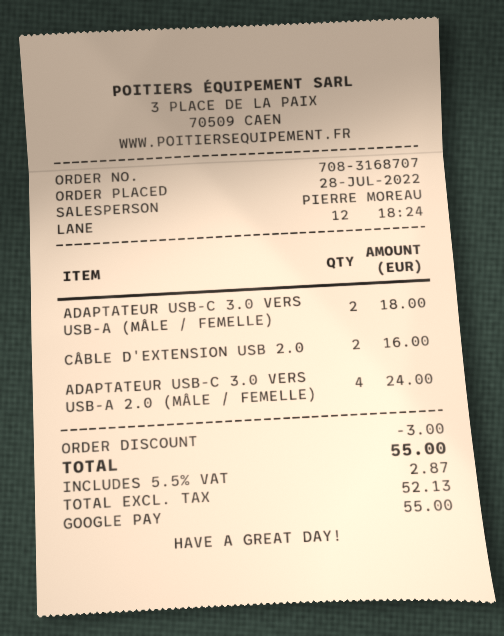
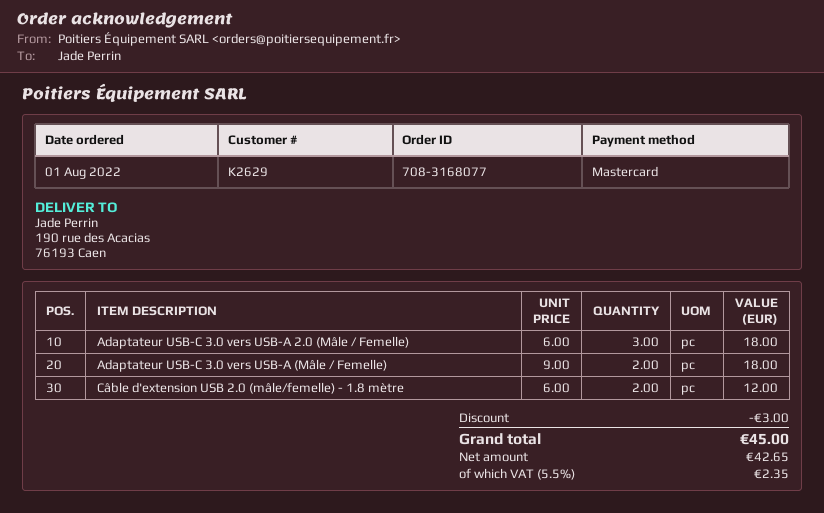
order number: 708-3168707 -> 708-3168077
order date: 2022-07-28 -> 2022-08-01
payment method: Google Pay -> Mastercard
CÂBLE D'EXTENSION USB 2.0: 2 for 16.00 -> 2 for 12.00
ADAPTATEUR USB-C 3.0 VERS USB-A 2.0 (MÂLE / FEMELLE): 4 for 24.00 -> 3 for 18.00
net: 52.13 -> 42.65
tax: 5.5% = 2.87 -> 5.5% = 2.35
total: 55.00 -> 45.00

